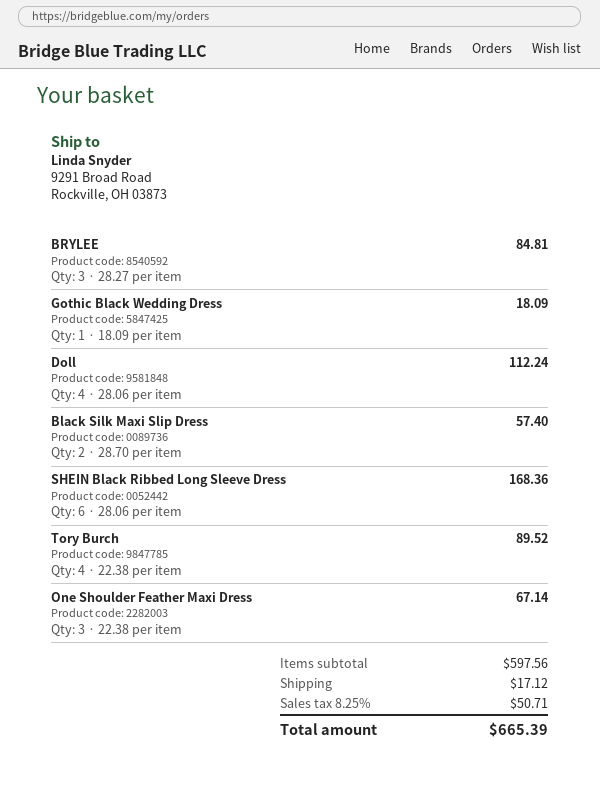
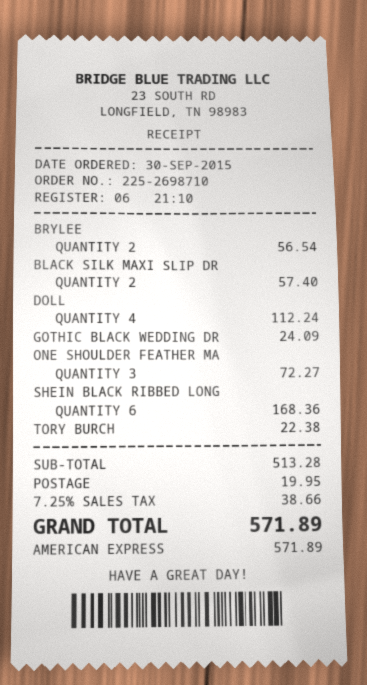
BRYLEE: 3 for 84.81 -> 2 for 56.54
Gothic Black Wedding Dress: 1 for 18.09 -> 1 for 24.09
Tory Burch: 4 for 89.52 -> 1 for 22.38
One Shoulder Feather Maxi Dress: 3 for 67.14 -> 3 for 72.27
subtotal: 597.56 -> 513.28
shipping: 17.12 -> 19.95
tax: 8.25% = 50.71 -> 7.25% = 38.66
total: 665.39 -> 571.89

